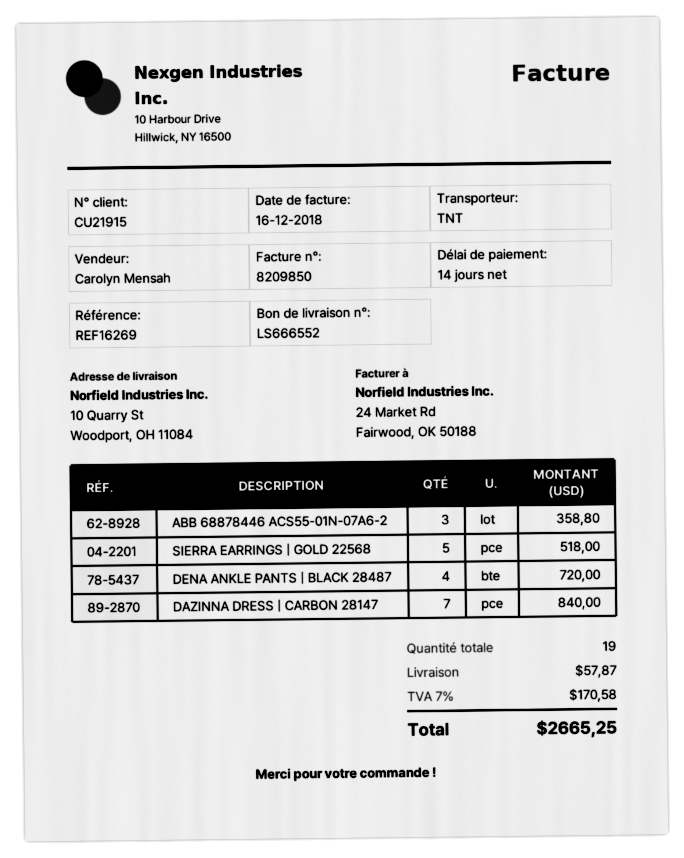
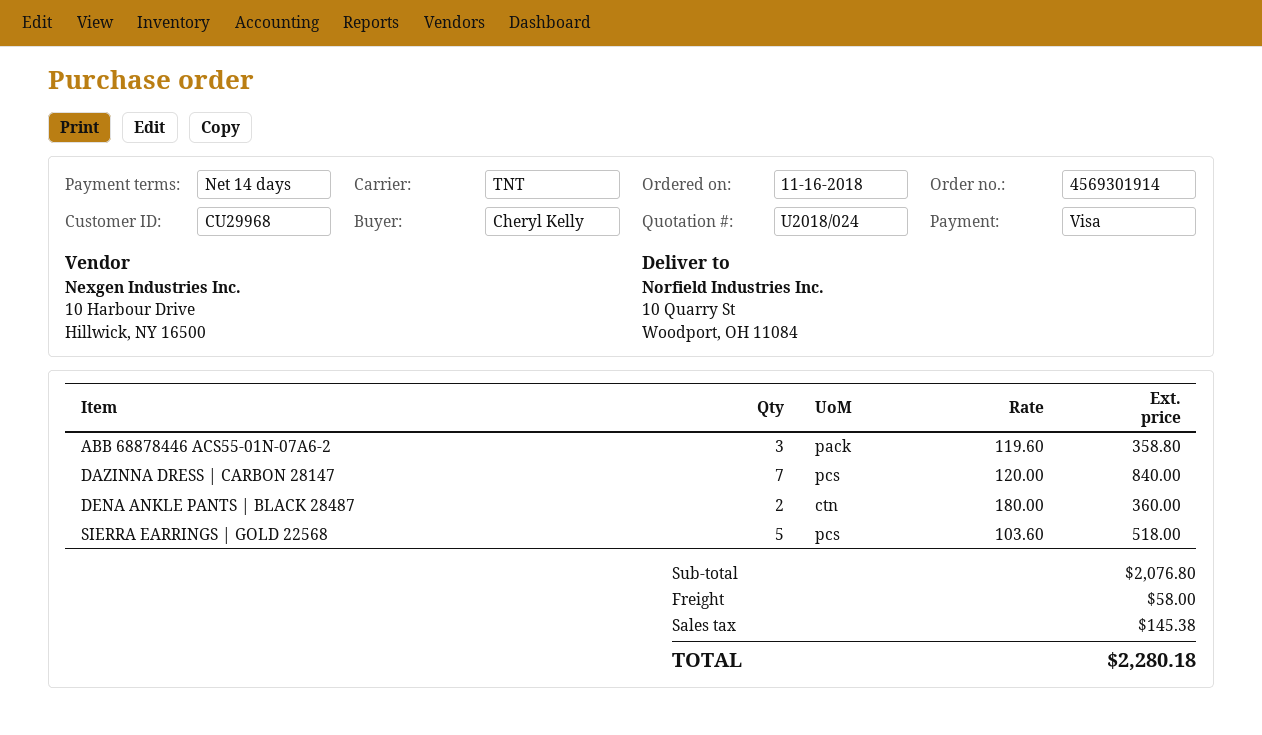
customer number: CU21915 -> CU29968
DENA ANKLE PANTS | BLACK 28487: 4 for 720.00 -> 2 for 360.00
shipping: 57.87 -> 58.00
tax: 170.58 -> 145.38
total: 2665.25 -> 2280.18

